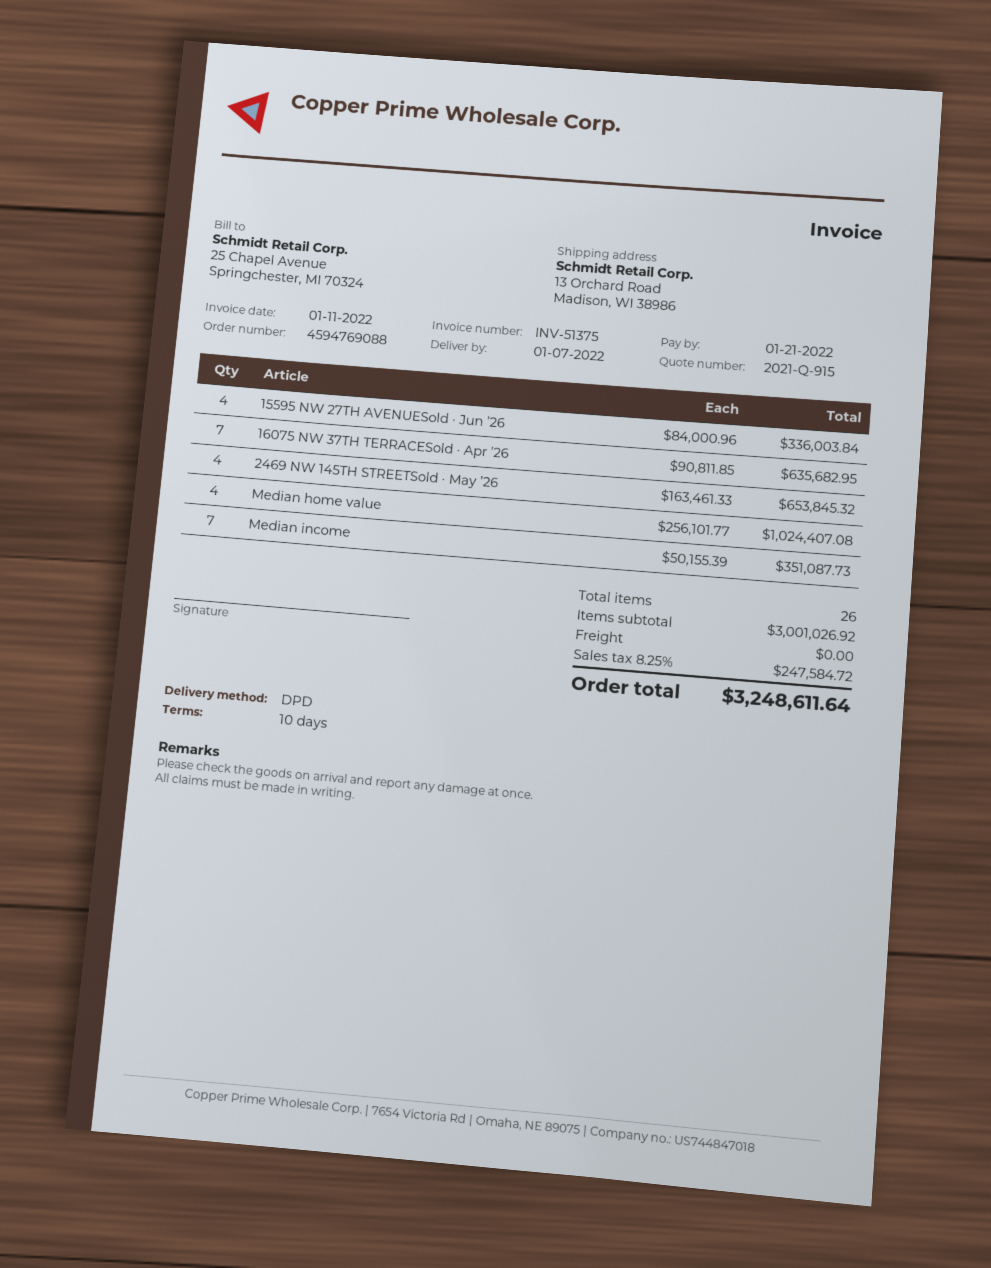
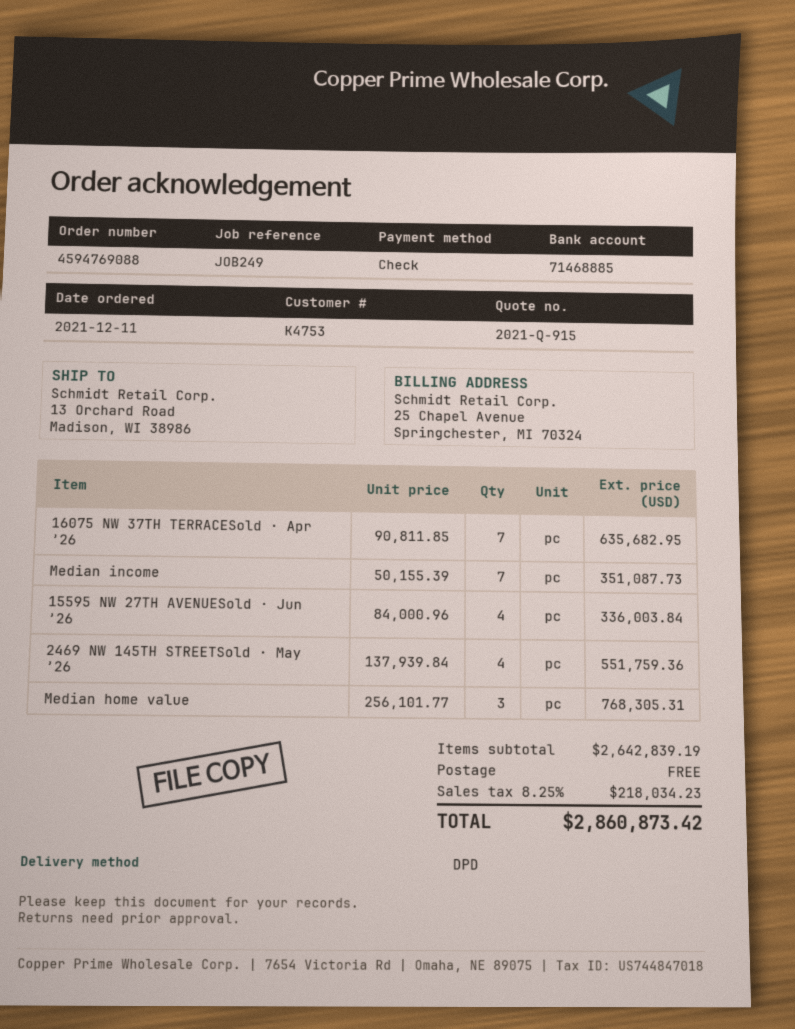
2469 NW 145TH STREETSold · May ’26: 4 x 163461.33 = 653845.32 -> 4 x 137939.84 = 551759.36
Median home value: 4 x 256101.77 = 1024407.08 -> 3 x 256101.77 = 768305.31
subtotal: 3001026.92 -> 2642839.19
tax: 8.25% = 247584.72 -> 8.25% = 218034.23
total: 3248611.64 -> 2860873.42

